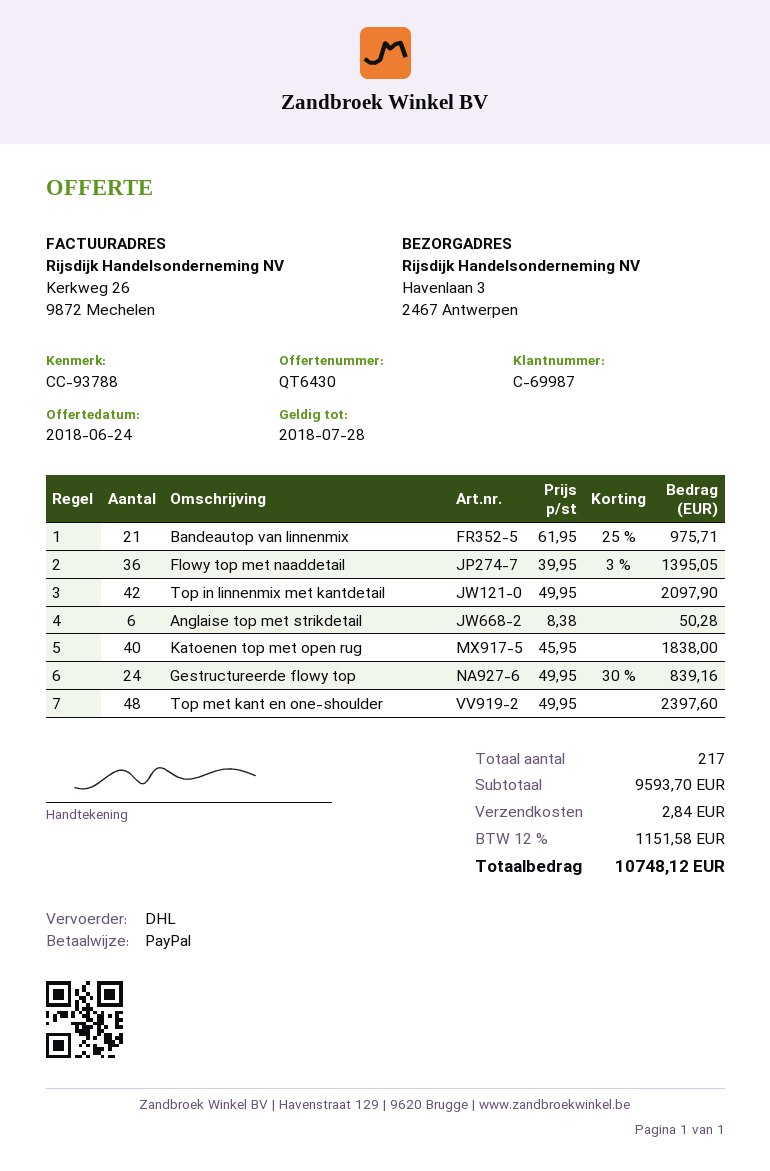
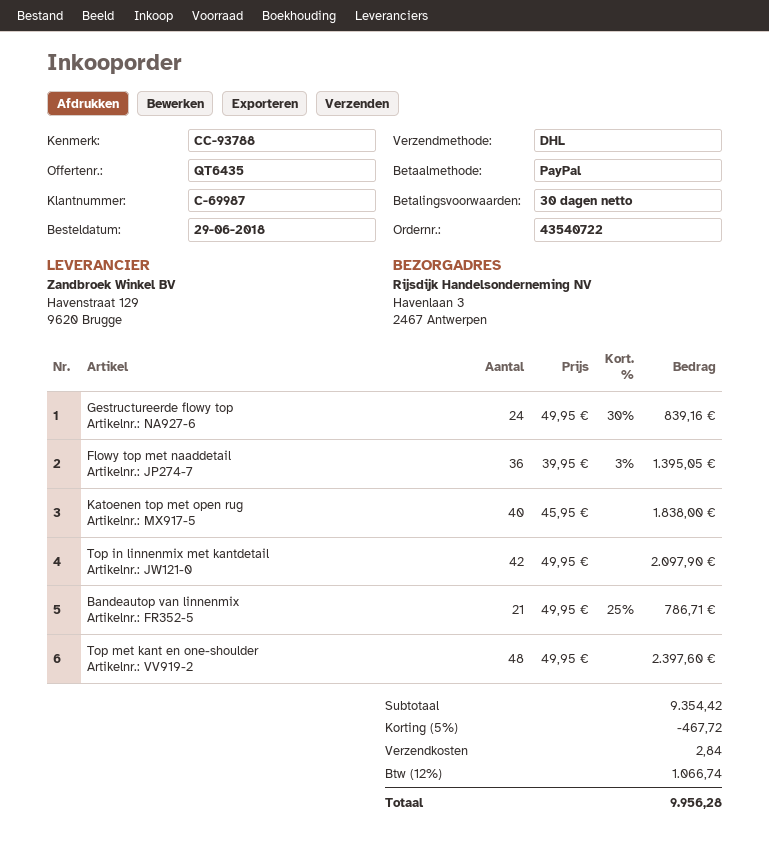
quote number: QT6430 -> QT6435
Bandeautop van linnenmix: 21 x 61.95 - 25% = 975.71 -> 21 x 49.95 - 25% = 786.71
Anglaise top met strikdetail: 6 x 8.38 = 50.28 -> none
subtotal: 9593.70 -> 9354.42
discount: none -> 5% = 467.72
tax: 12% = 1151.58 -> 12% = 1066.74
total: 10748.12 -> 9956.28

